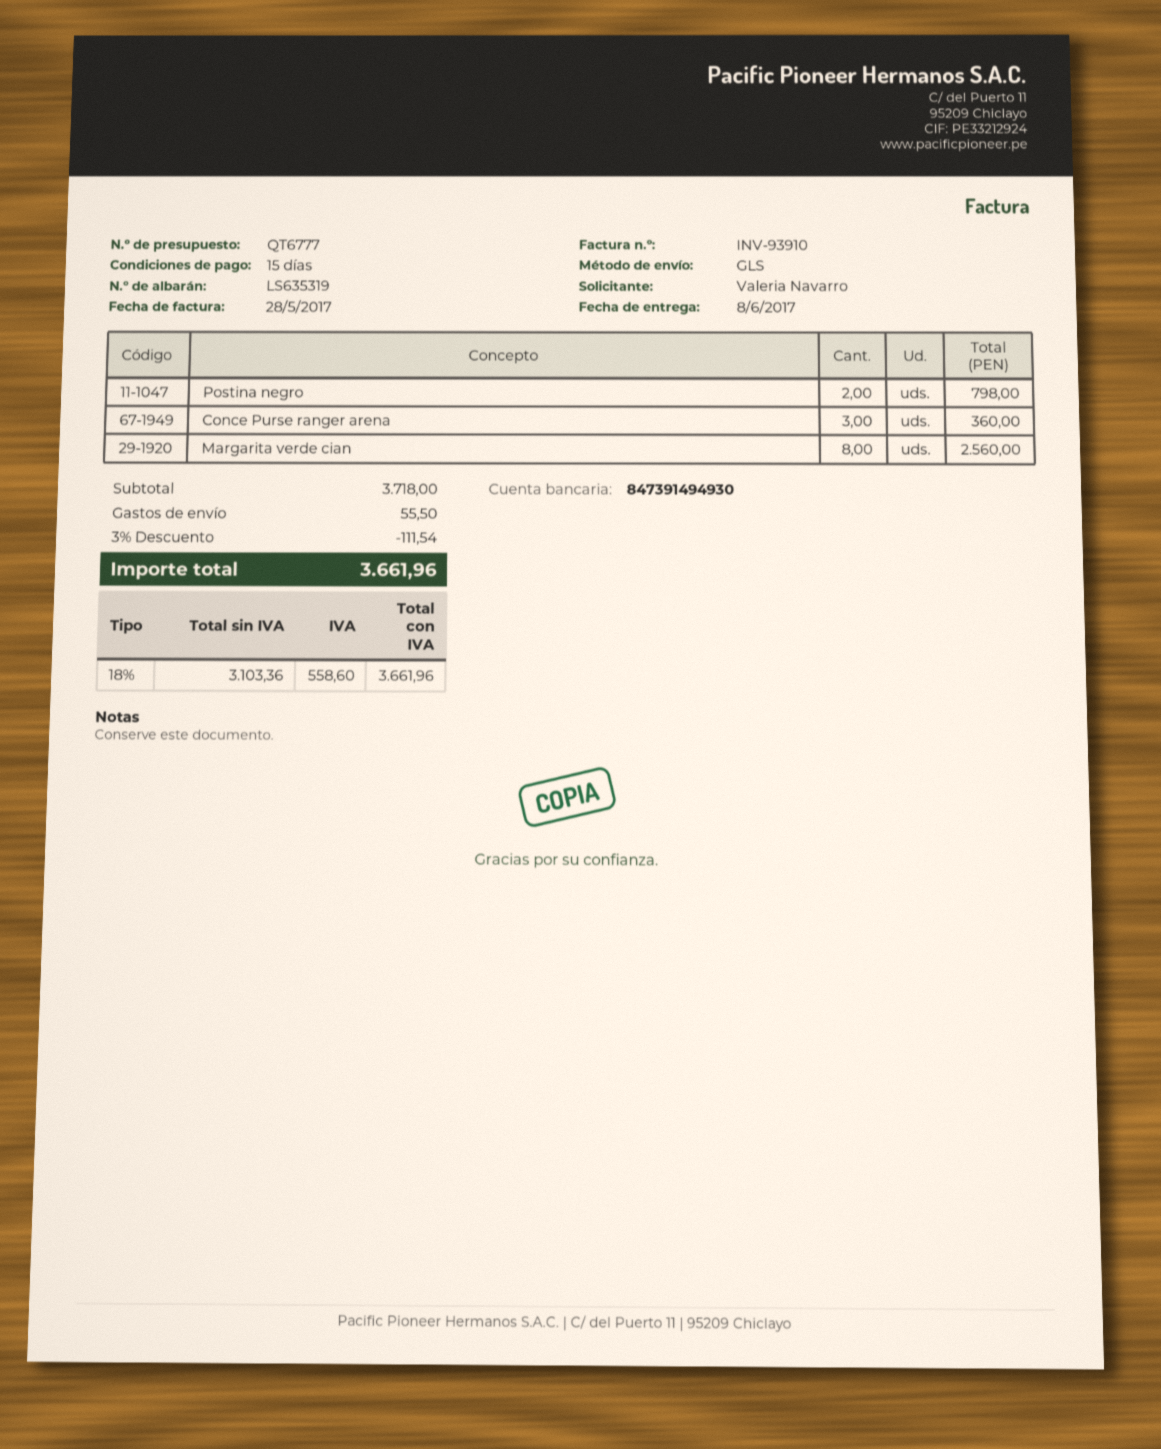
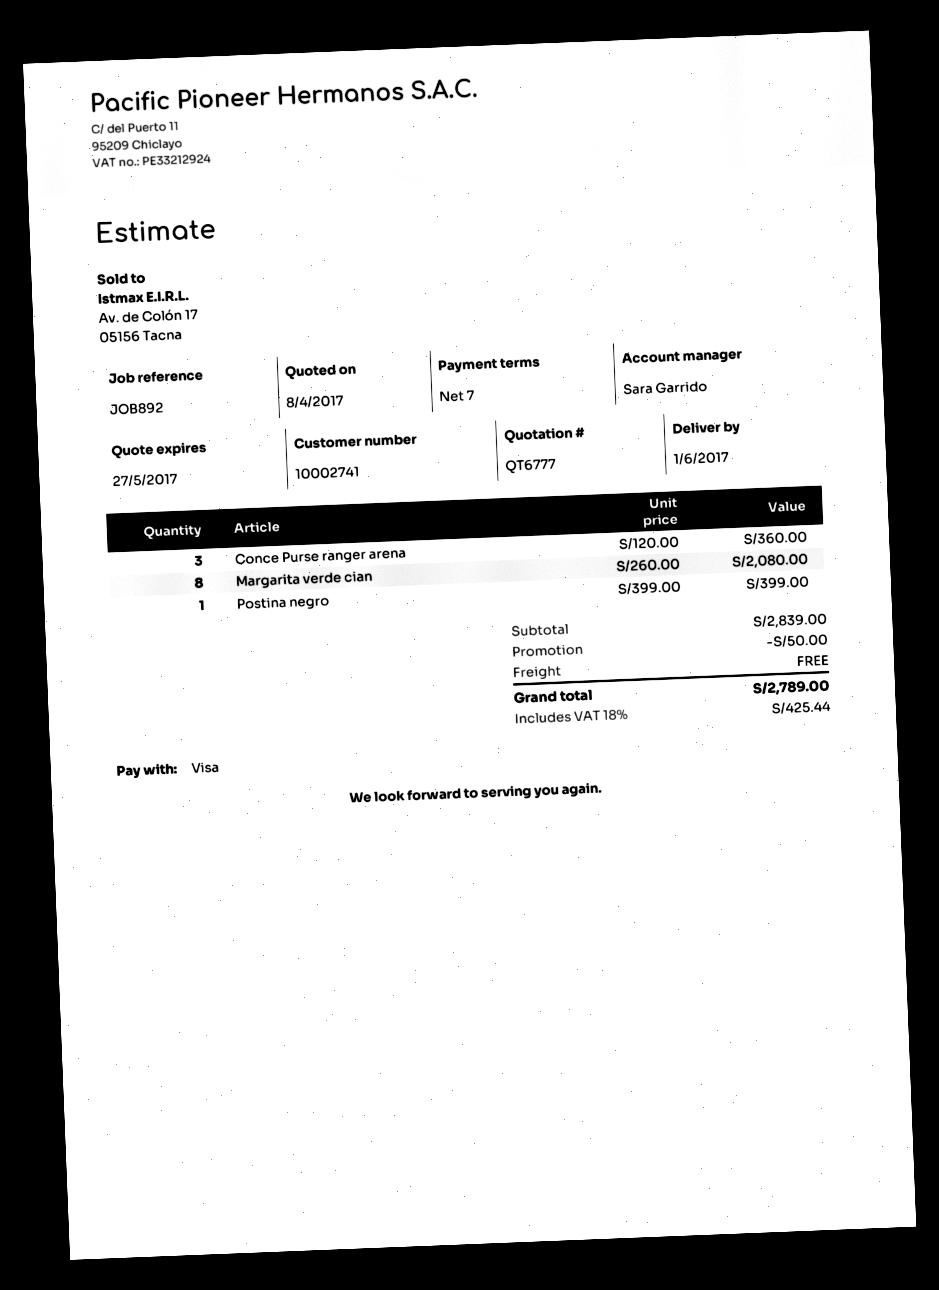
delivery date: 2017-06-08 -> 2017-06-01
payment terms: 15 days -> 7 days
Postina negro: 2 for 798.00 -> 1 for 399.00
Margarita verde cian: 8 for 2560.00 -> 8 for 2080.00
subtotal: 3718.00 -> 2839.00
discount: 111.54 -> 50.00
shipping: 55.50 -> 0.00
tax: 18% = 558.60 -> 18% = 425.44
total: 3661.96 -> 2789.00

